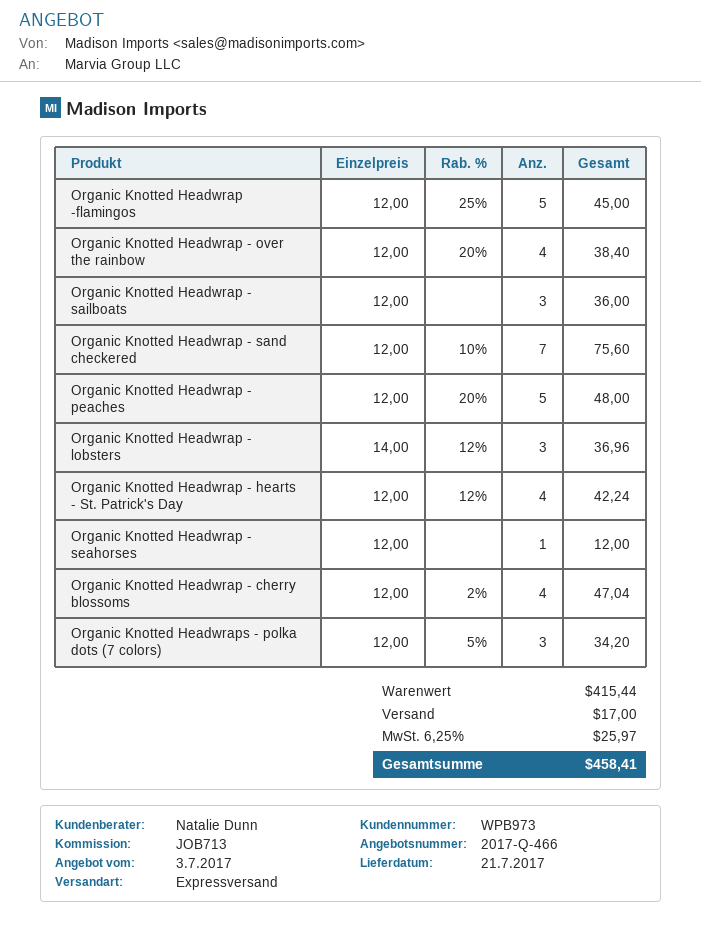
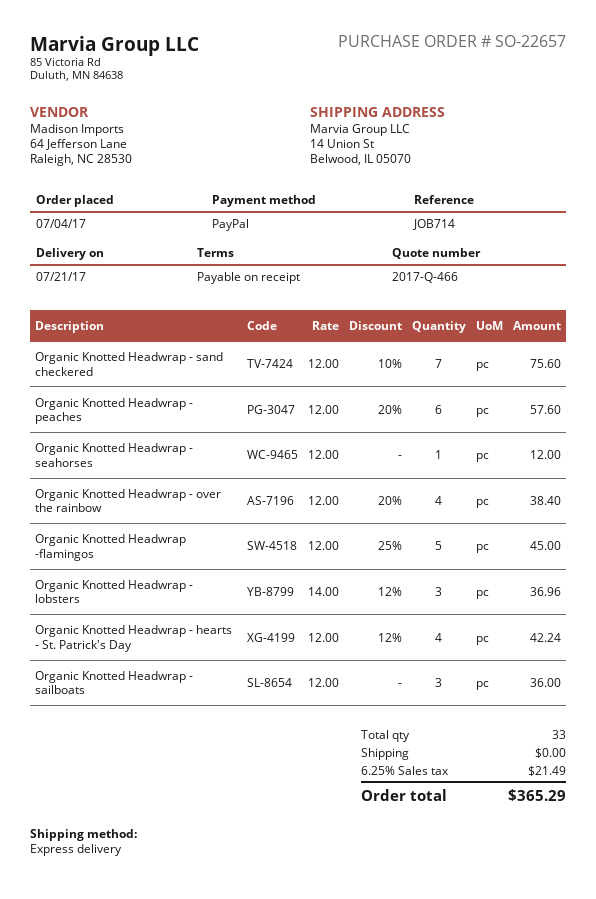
reference: JOB713 -> JOB714
Organic Knotted Headwrap - peaches: 5 x 12.00 - 20% = 48.00 -> 6 x 12.00 - 20% = 57.60
Organic Knotted Headwrap - cherry blossoms: 4 x 12.00 - 2% = 47.04 -> none
Organic Knotted Headwraps - polka dots (7 colors): 3 x 12.00 - 5% = 34.20 -> none
shipping: 17.00 -> 0.00
tax: 6.25% = 25.97 -> 6.25% = 21.49
total: 458.41 -> 365.29

